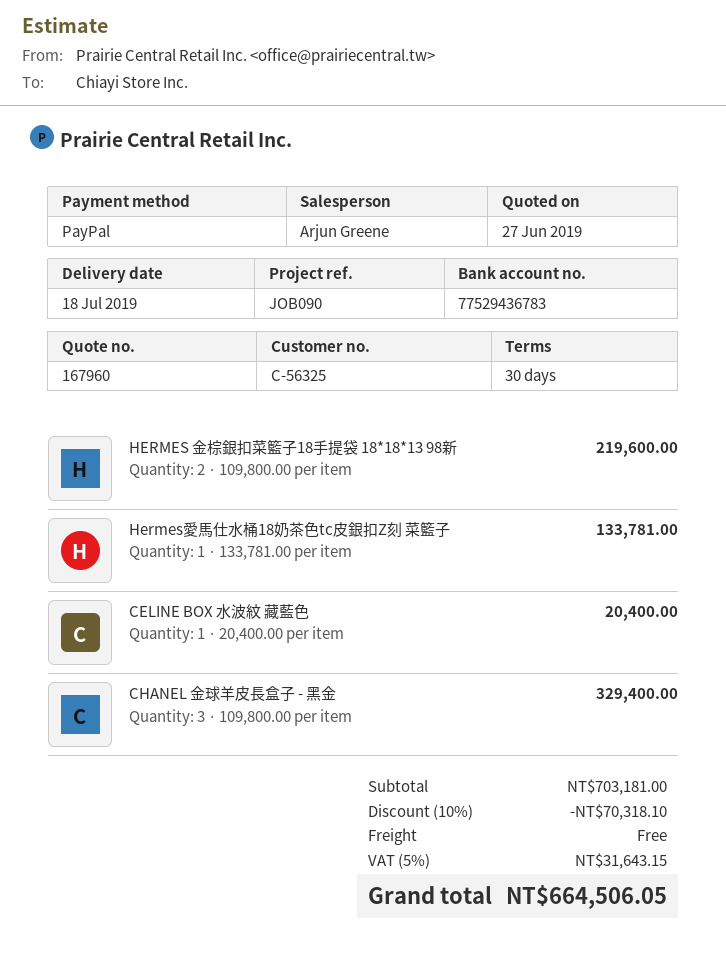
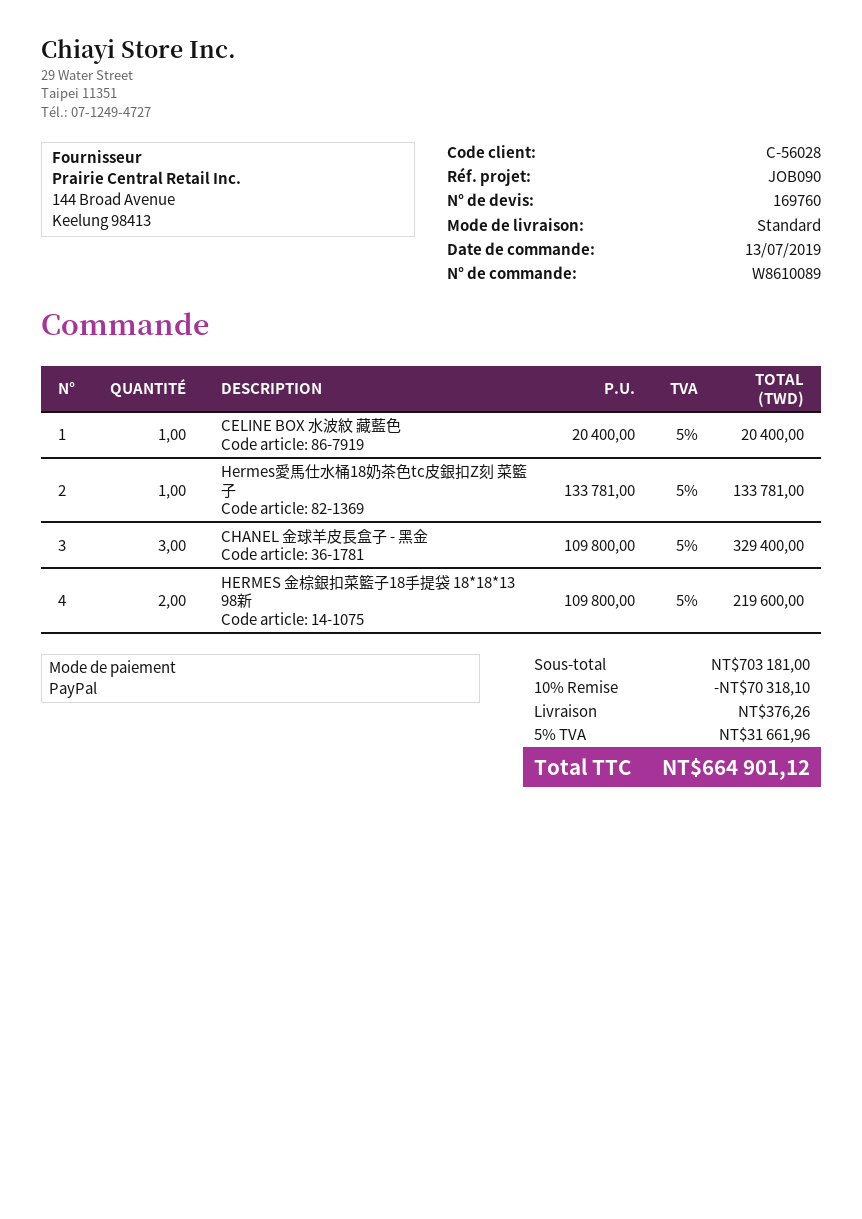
quote number: 167960 -> 169760
customer number: C-56325 -> C-56028
shipping: 0.00 -> 376.26
tax: 5% = 31643.15 -> 5% = 31661.96
total: 664506.05 -> 664901.12

